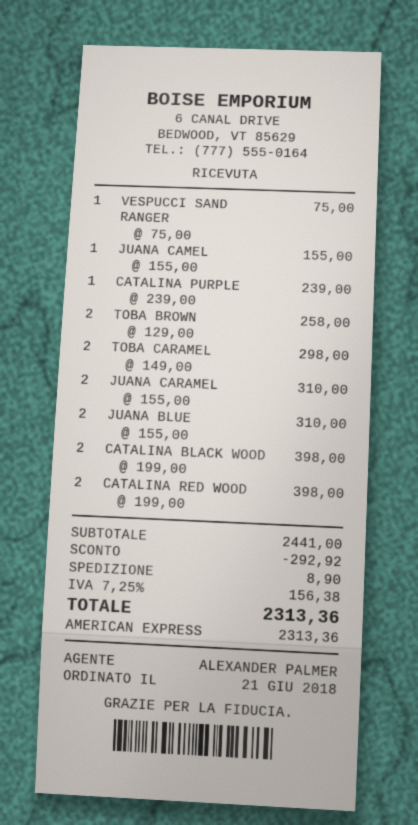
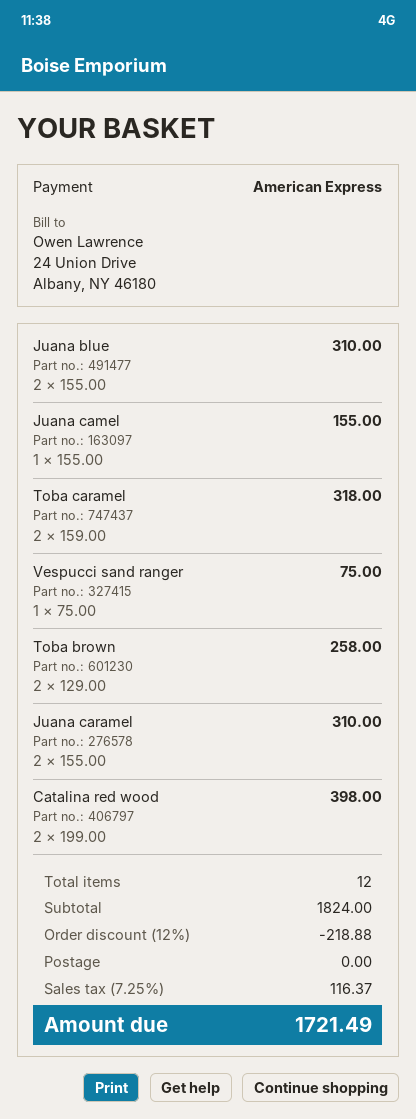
CATALINA PURPLE: 1 x 239.00 = 239.00 -> none
TOBA CARAMEL: 2 x 149.00 = 298.00 -> 2 x 159.00 = 318.00
CATALINA BLACK WOOD: 2 x 199.00 = 398.00 -> none
subtotal: 2441.00 -> 1824.00
discount: 292.92 -> 218.88
shipping: 8.90 -> 0.00
tax: 7.25% = 156.38 -> 7.25% = 116.37
total: 2313.36 -> 1721.49

